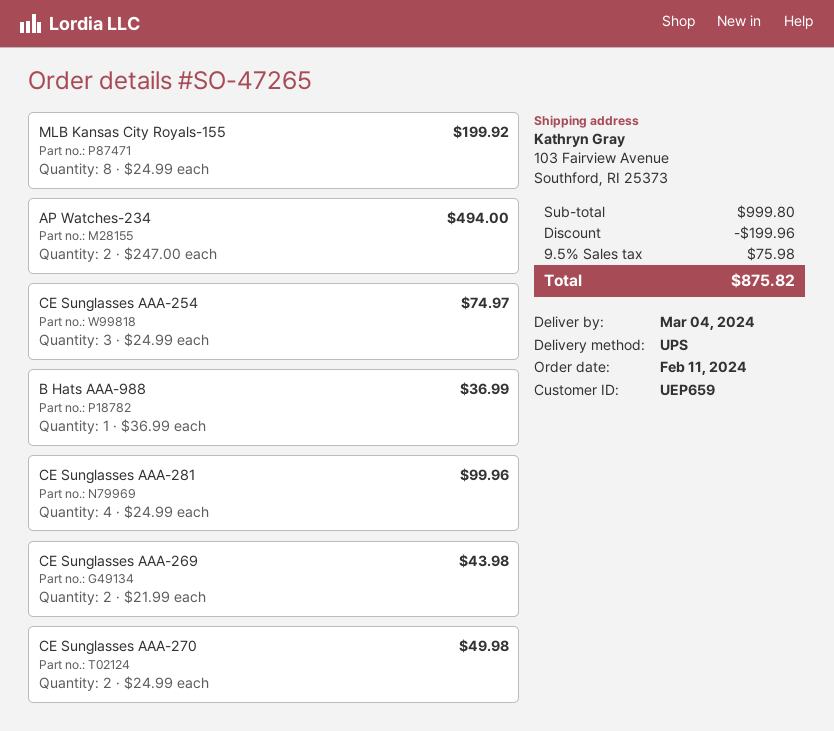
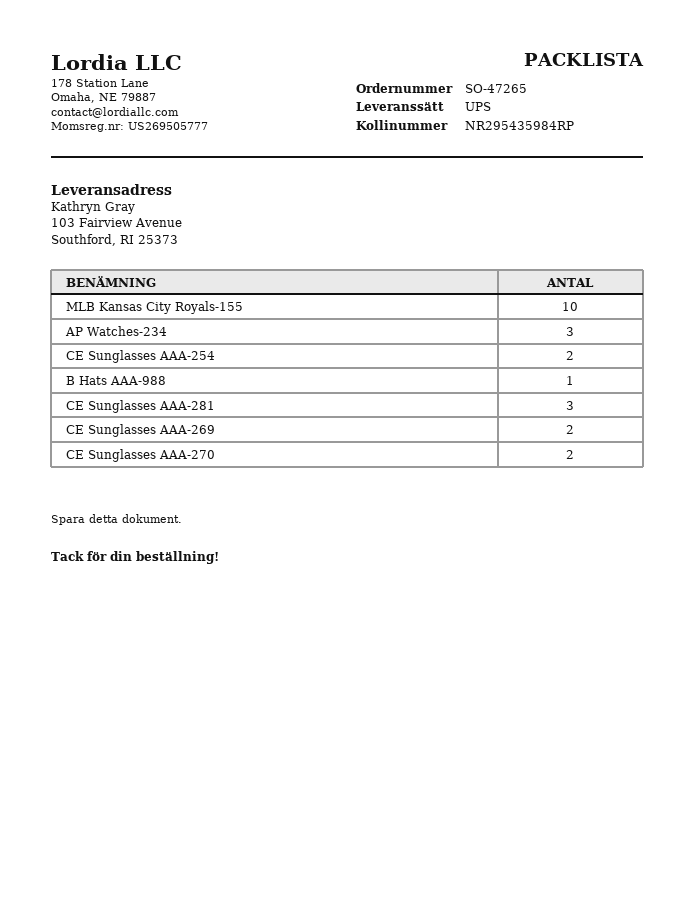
MLB Kansas City Royals-155: 8 -> 10
AP Watches-234: 2 -> 3
CE Sunglasses AAA-254: 3 -> 2
CE Sunglasses AAA-281: 4 -> 3

